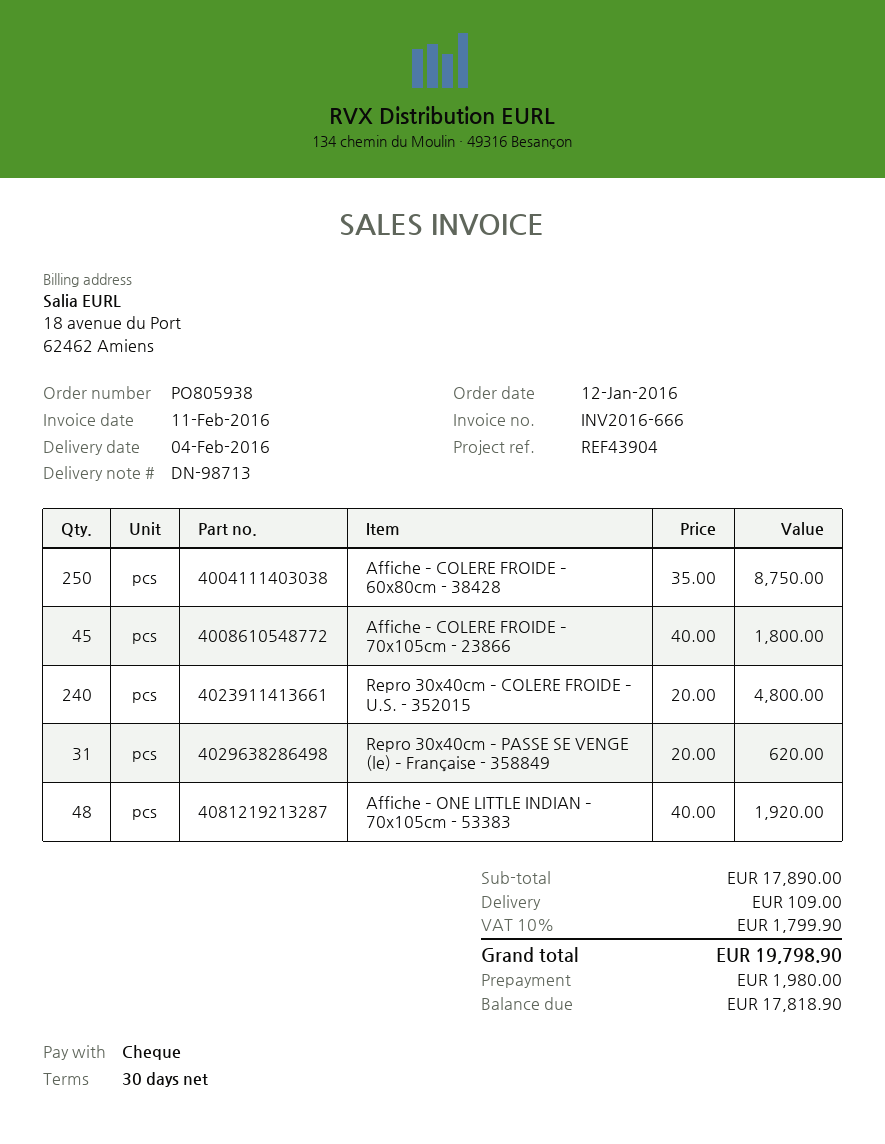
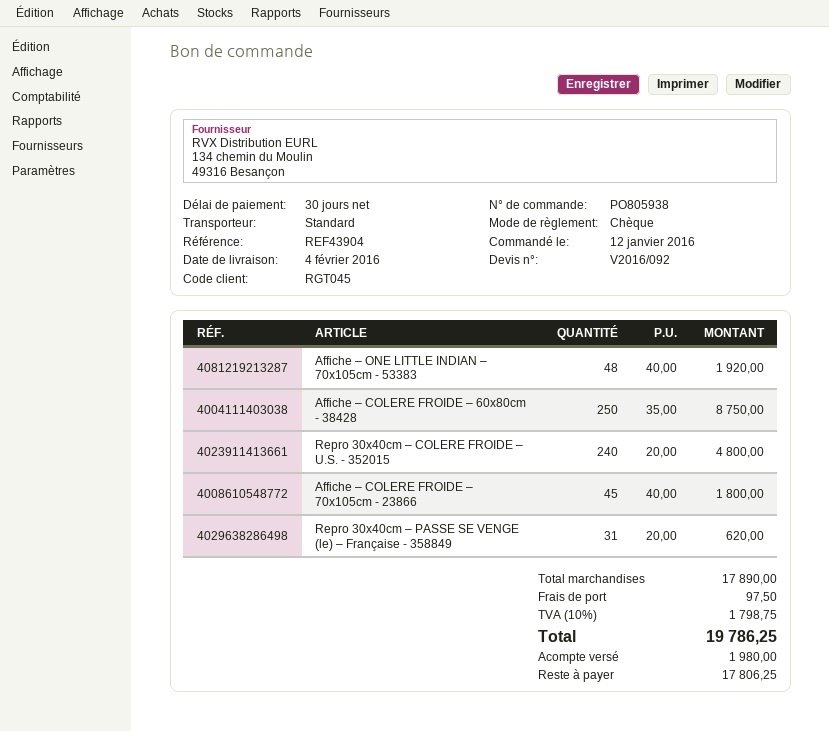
shipping: 109.00 -> 97.50
tax: 10% = 1799.90 -> 10% = 1798.75
total: 19798.90 -> 19786.25
balance: 17818.90 -> 17806.25

